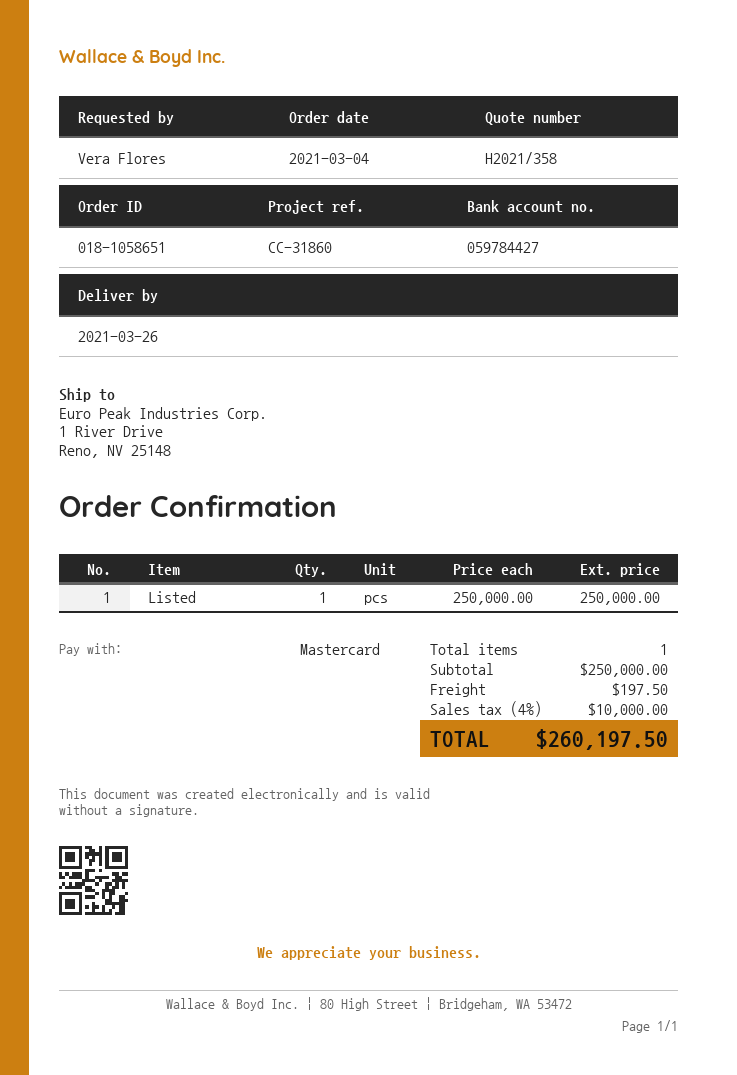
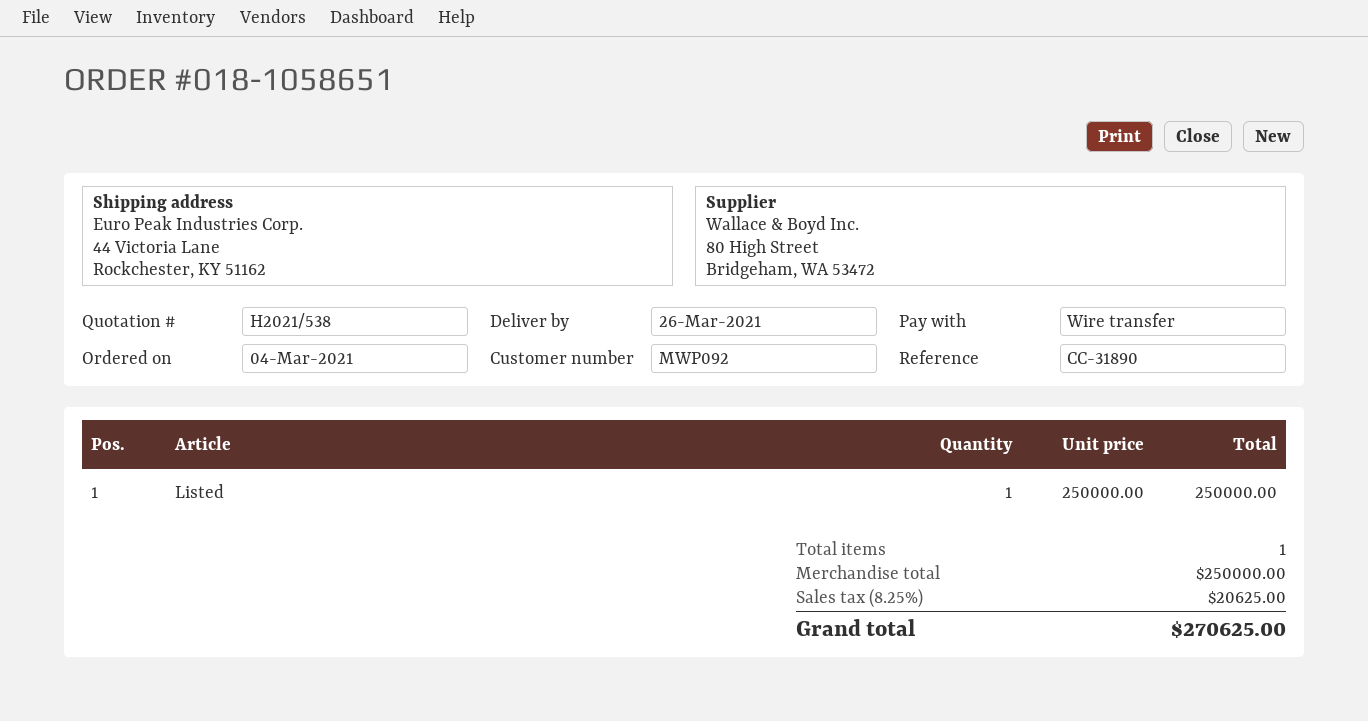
quote number: H2021/358 -> H2021/538
reference: CC-31860 -> CC-31890
payment method: Mastercard -> bank transfer
ship to: 1 River Drive, Reno, NV 25148 -> 44 Victoria Lane, Rockchester, KY 51162
shipping: 197.50 -> none
tax: 4% = 10000.00 -> 8.25% = 20625.00
total: 260197.50 -> 270625.00

